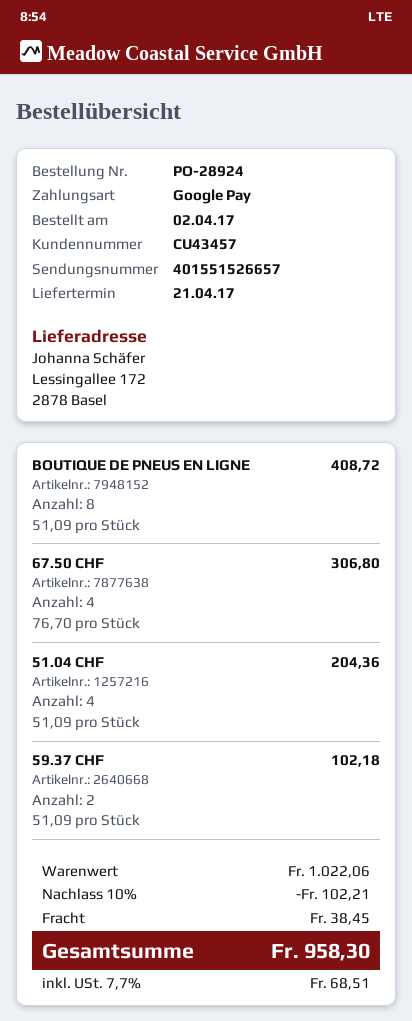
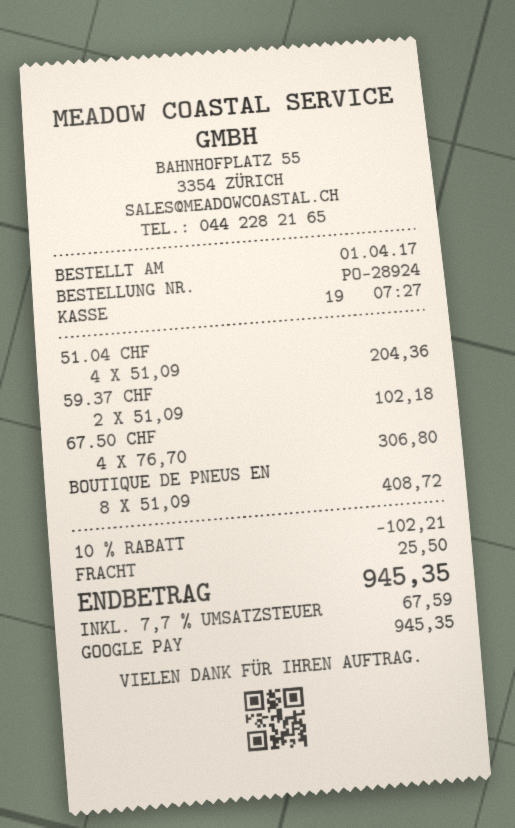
order date: 2017-04-02 -> 2017-04-01
shipping: 38.45 -> 25.50
tax: 7.7% = 68.51 -> 7.7% = 67.59
total: 958.30 -> 945.35

